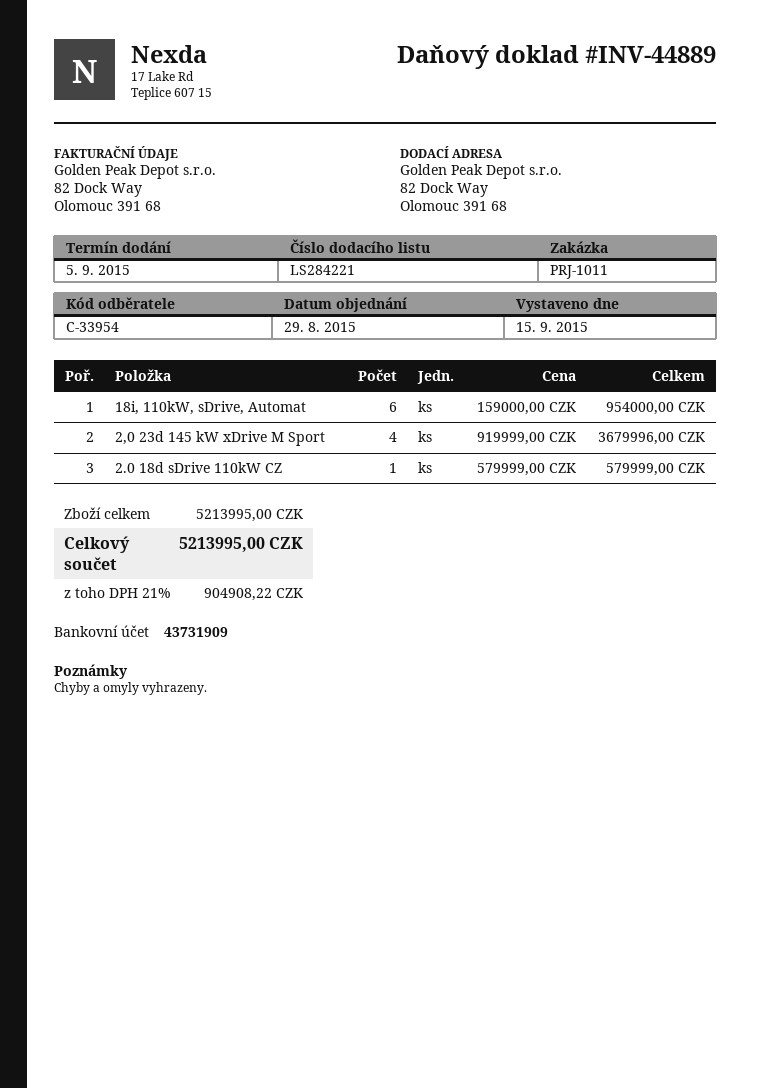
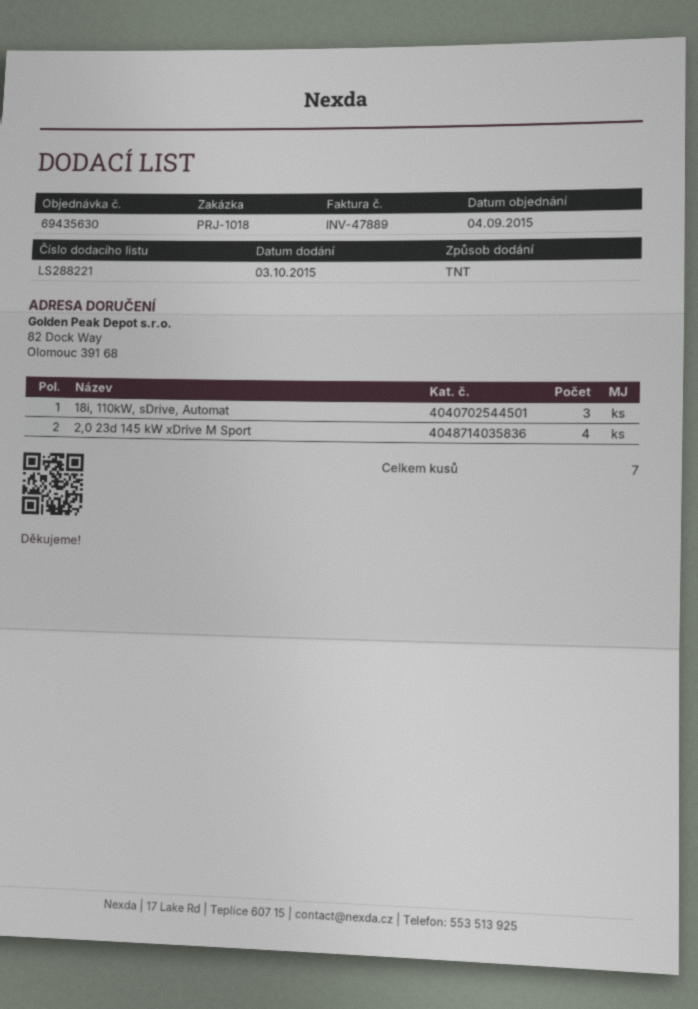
order date: 2015-08-29 -> 2015-09-04
delivery note number: LS284221 -> LS288221
delivery date: 2015-09-05 -> 2015-10-03
invoice number: INV-44889 -> INV-47889
reference: PRJ-1011 -> PRJ-1018
18i, 110kW, sDrive, Automat: 6 -> 3
2.0 18d sDrive 110kW CZ: 1 -> none

